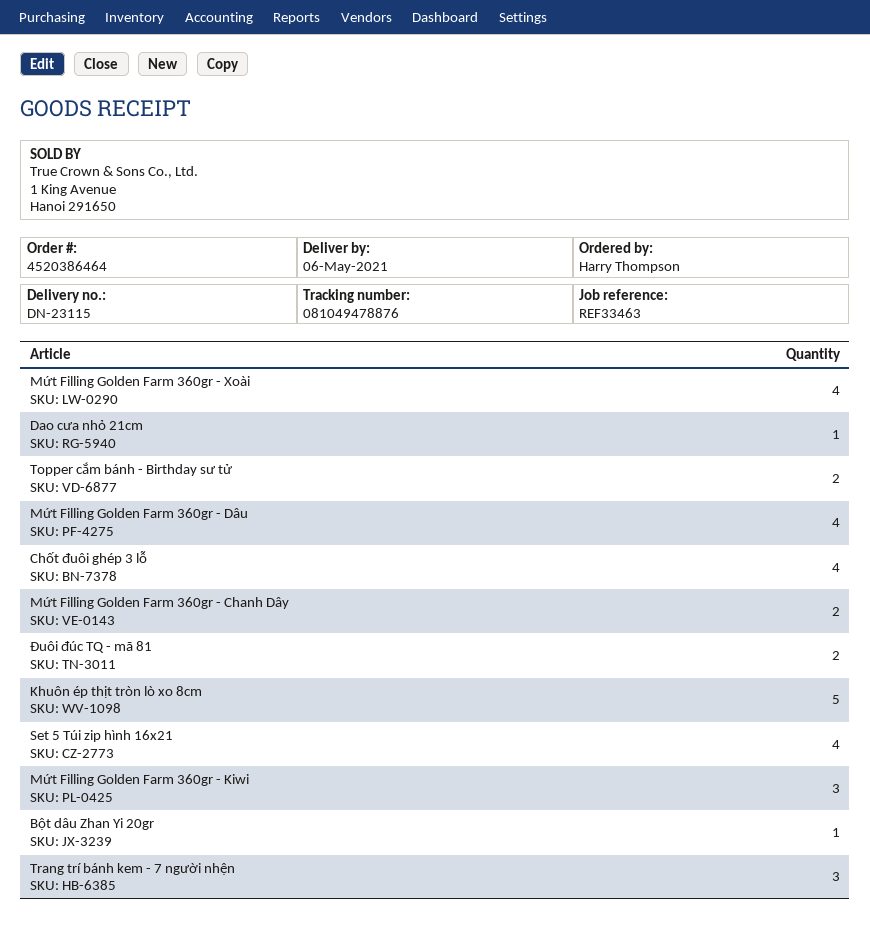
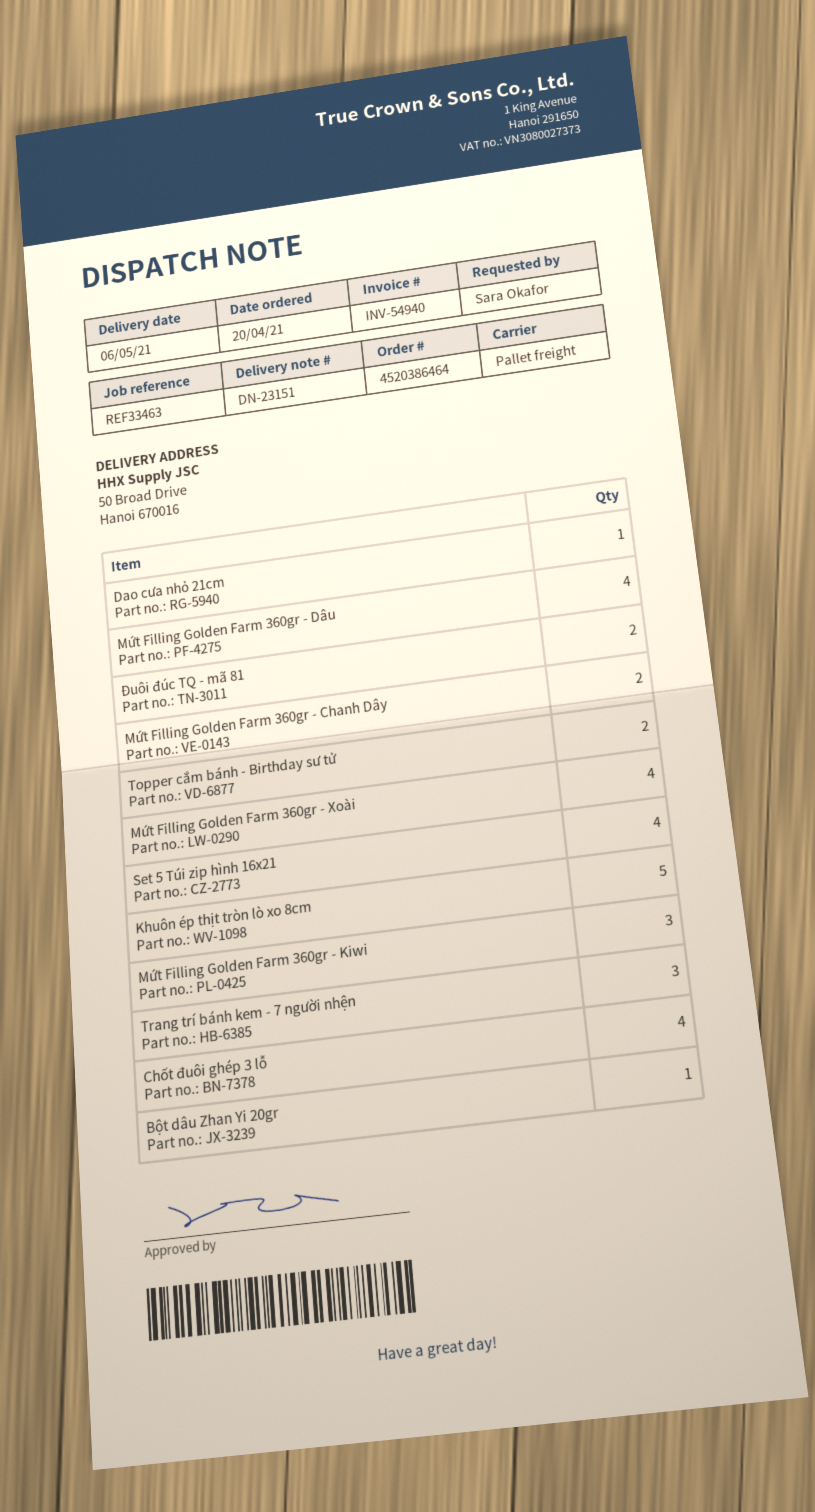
delivery note number: DN-23115 -> DN-23151
ordered by: Harry Thompson -> Sara Okafor

